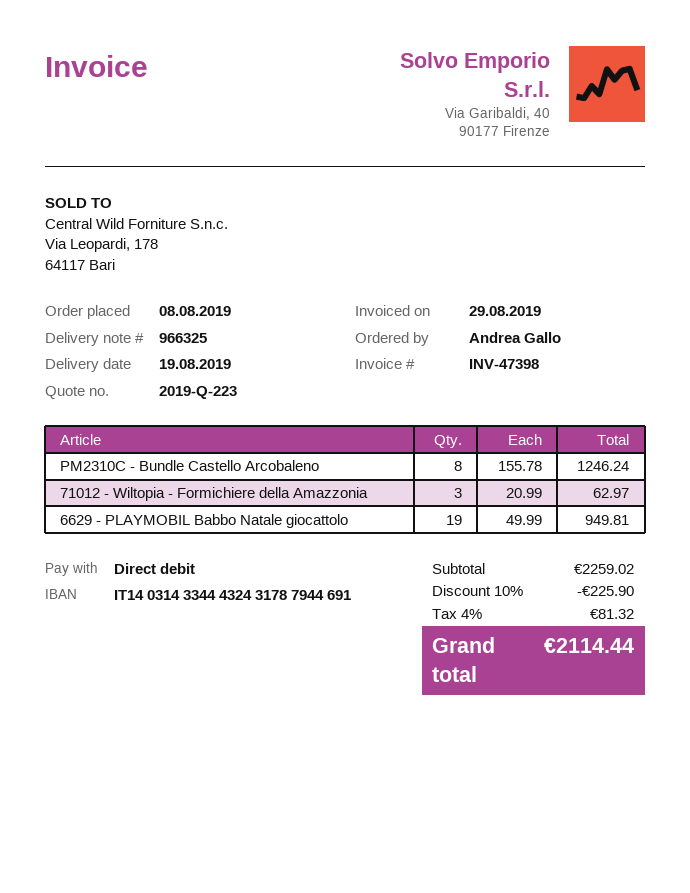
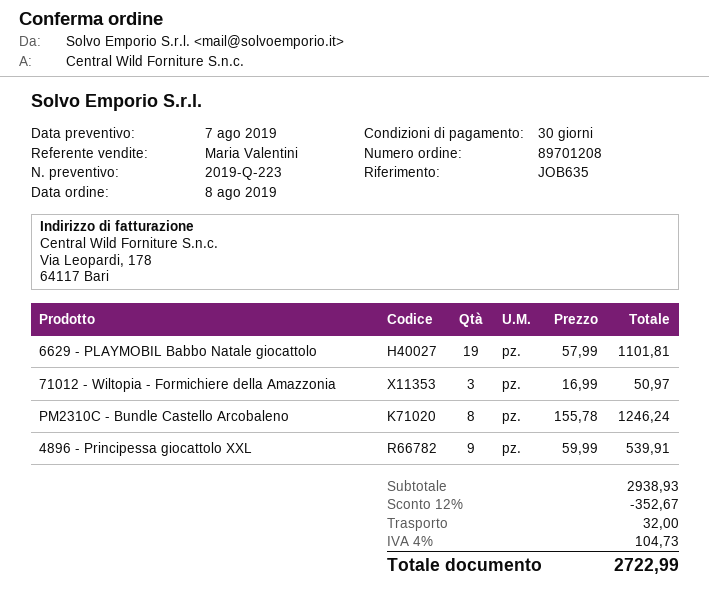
71012 - Wiltopia - Formichiere della Amazzonia: 3 x 20.99 = 62.97 -> 3 x 16.99 = 50.97
6629 - PLAYMOBIL Babbo Natale giocattolo: 19 x 49.99 = 949.81 -> 19 x 57.99 = 1101.81
4896 - Principessa giocattolo XXL: none -> 9 x 59.99 = 539.91
subtotal: 2259.02 -> 2938.93
discount: 10% = 225.90 -> 12% = 352.67
shipping: none -> 32.00
tax: 4% = 81.32 -> 4% = 104.73
total: 2114.44 -> 2722.99

